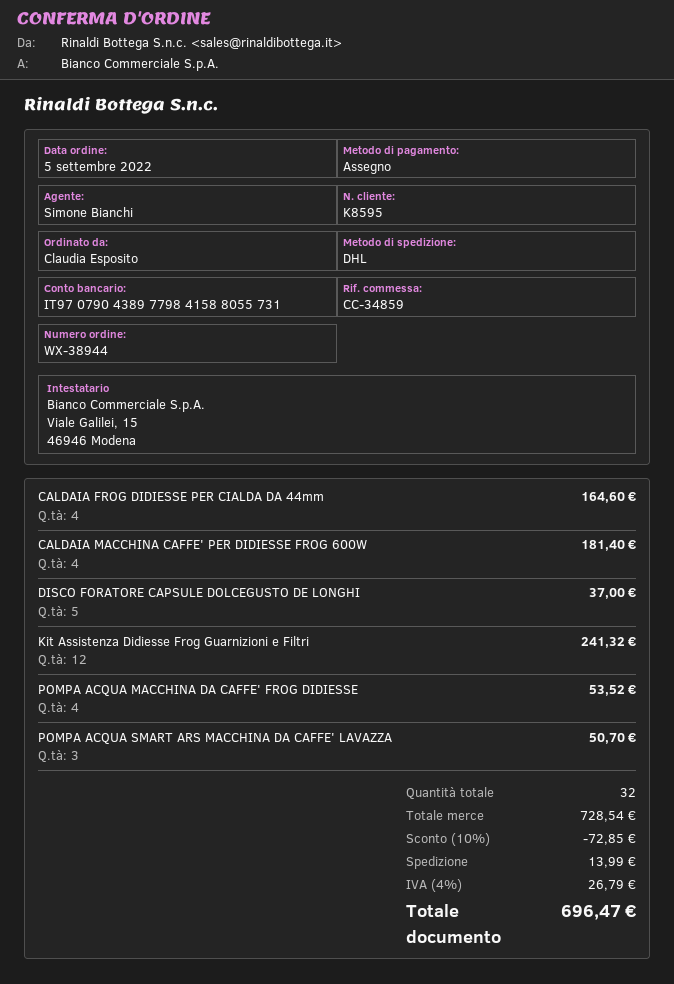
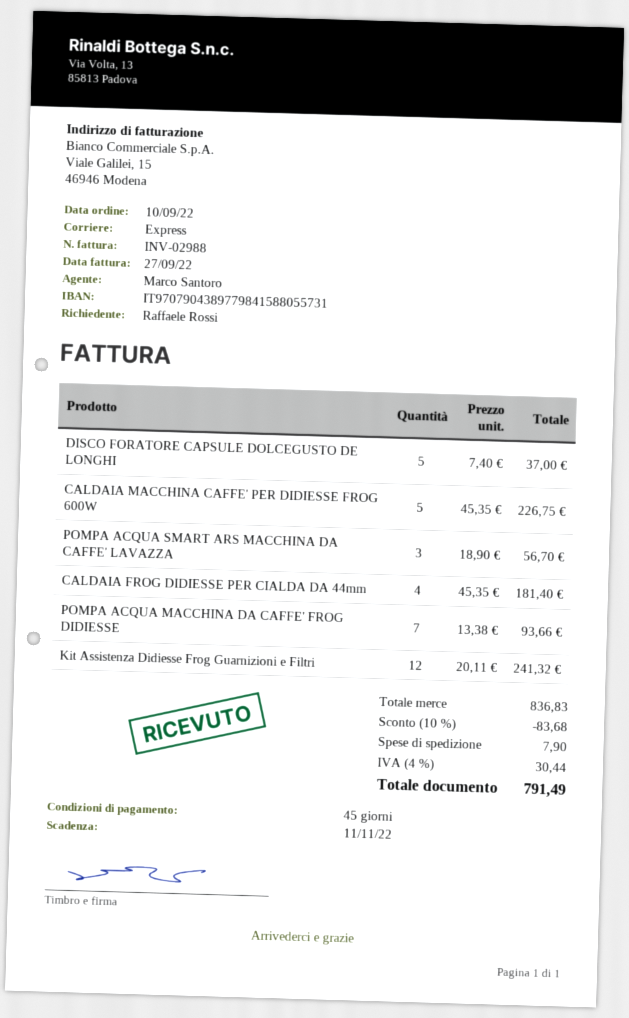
order date: 2022-09-05 -> 2022-09-10
ordered by: Claudia Esposito -> Raffaele Rossi
sales rep: Simone Bianchi -> Marco Santoro
shipping method: DHL -> express
CALDAIA FROG DIDIESSE PER CIALDA DA 44mm: 4 for 164.60 -> 4 for 181.40
CALDAIA MACCHINA CAFFE' PER DIDIESSE FROG 600W: 4 for 181.40 -> 5 for 226.75
POMPA ACQUA MACCHINA DA CAFFE' FROG DIDIESSE: 4 for 53.52 -> 7 for 93.66
POMPA ACQUA SMART ARS MACCHINA DA CAFFE' LAVAZZA: 3 for 50.70 -> 3 for 56.70
subtotal: 728.54 -> 836.83
discount: 10% = 72.85 -> 10% = 83.68
shipping: 13.99 -> 7.90
tax: 4% = 26.79 -> 4% = 30.44
total: 696.47 -> 791.49

